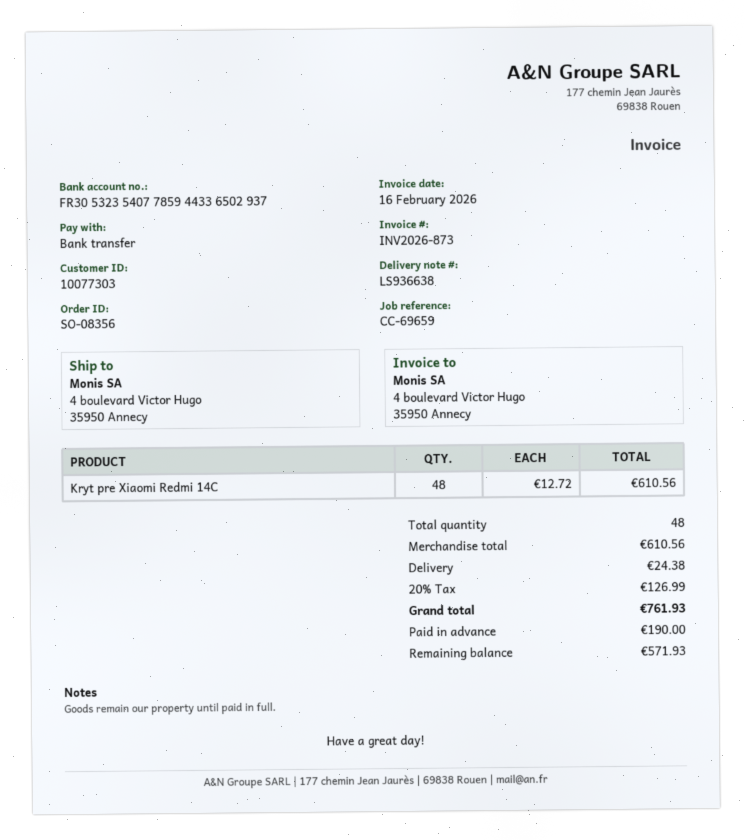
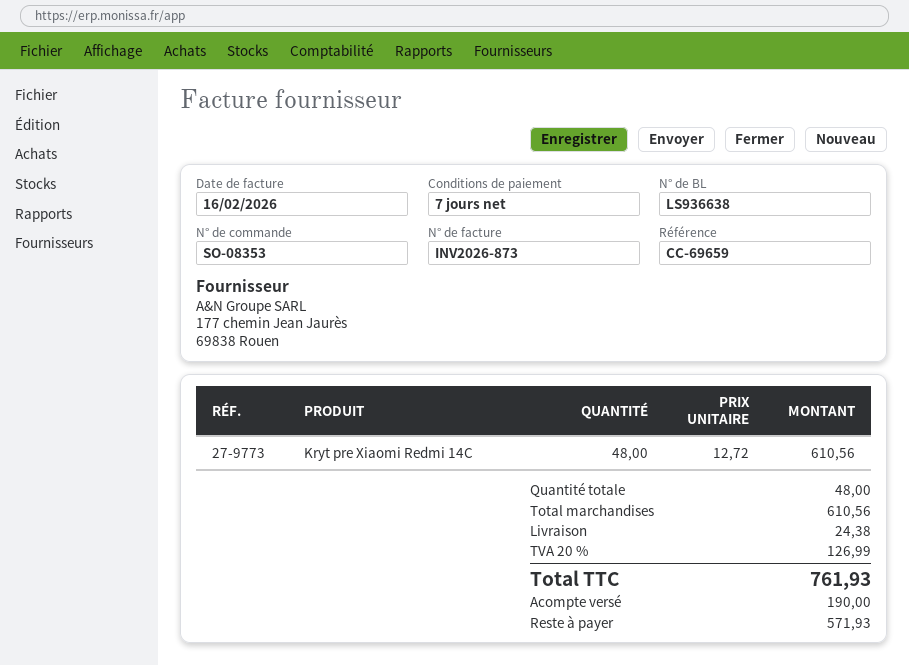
order number: SO-08356 -> SO-08353

